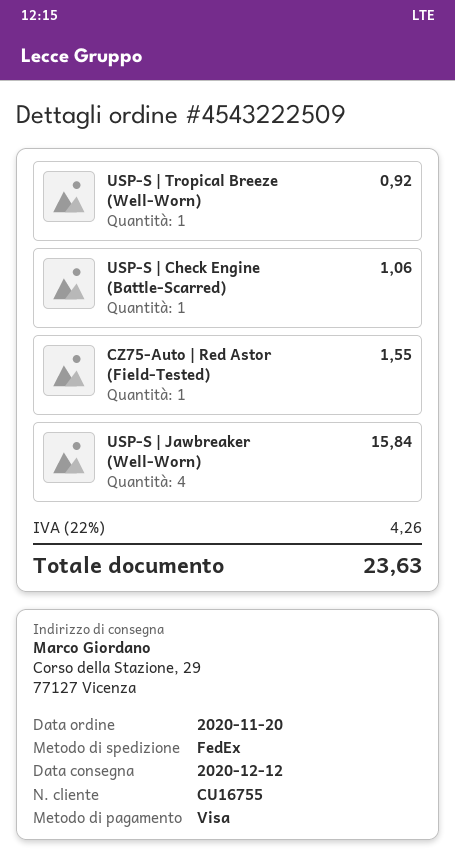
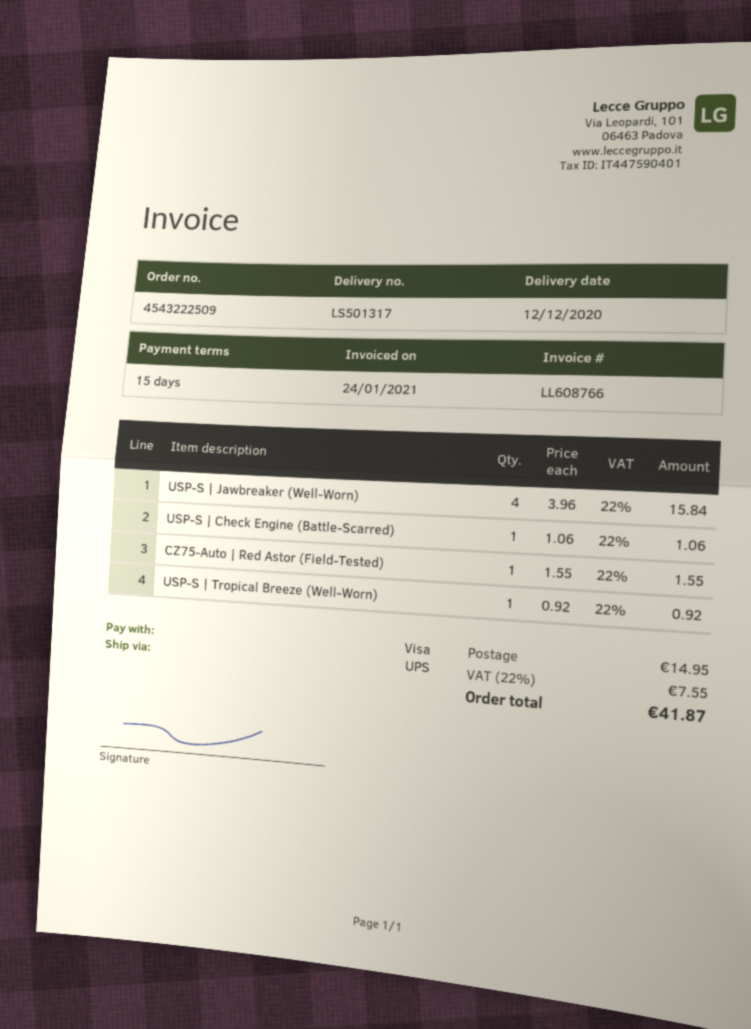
shipping method: FedEx -> UPS
shipping: none -> 14.95
tax: 22% = 4.26 -> 22% = 7.55
total: 23.63 -> 41.87

